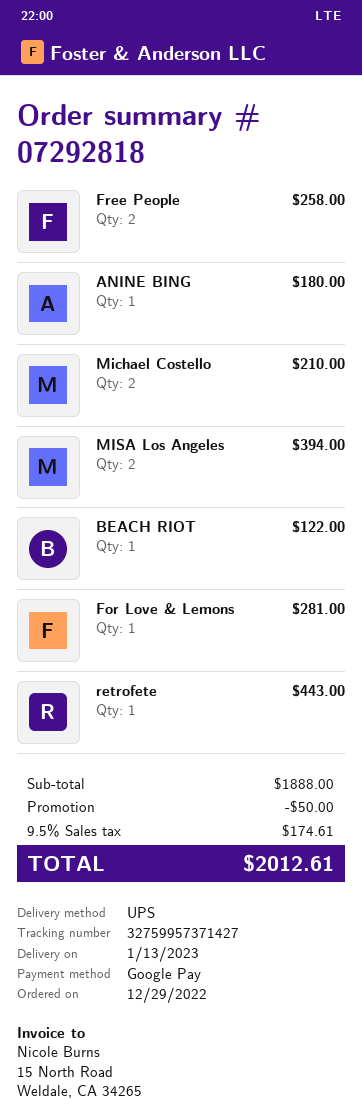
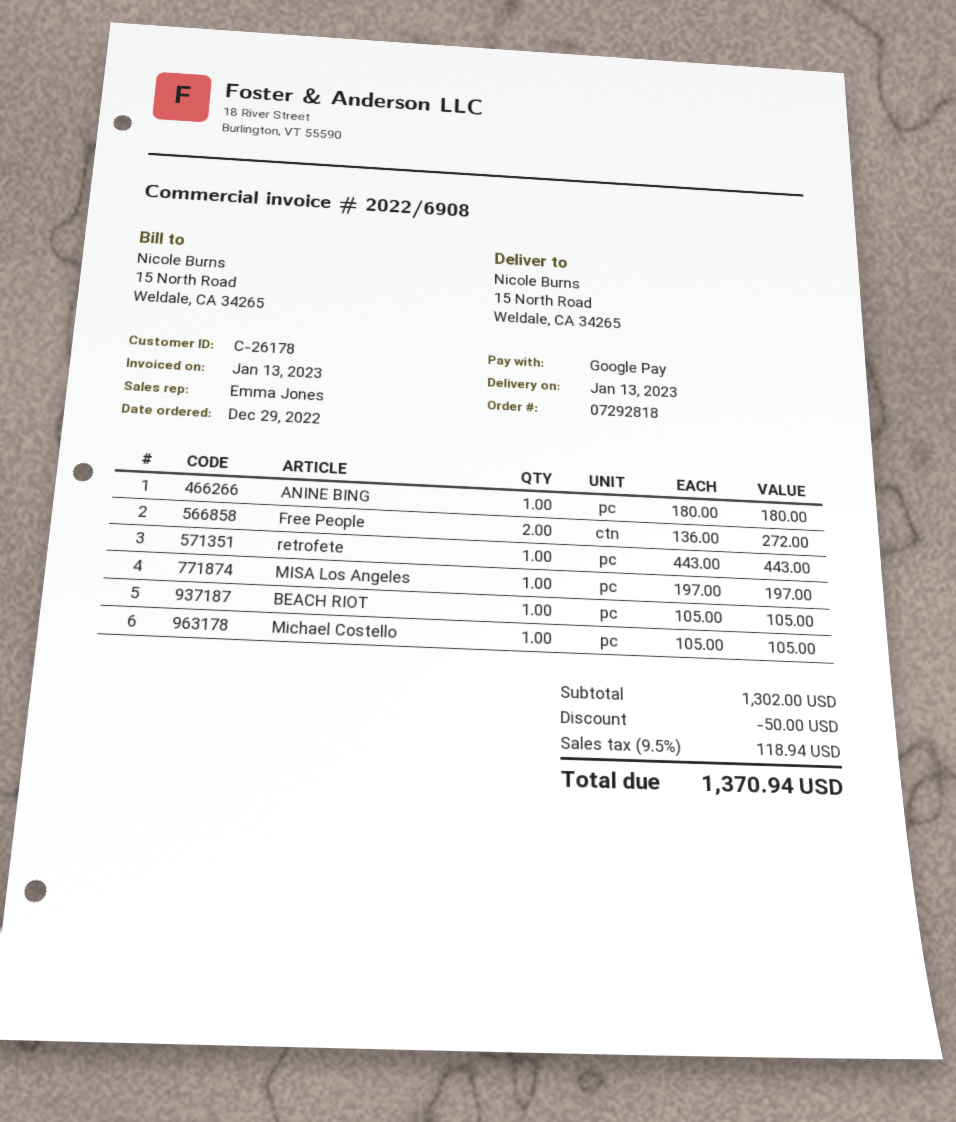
Free People: 2 for 258.00 -> 2 for 272.00
Michael Costello: 2 for 210.00 -> 1 for 105.00
MISA Los Angeles: 2 for 394.00 -> 1 for 197.00
BEACH RIOT: 1 for 122.00 -> 1 for 105.00
For Love & Lemons: 1 for 281.00 -> none
subtotal: 1888.00 -> 1302.00
tax: 9.5% = 174.61 -> 9.5% = 118.94
total: 2012.61 -> 1370.94

